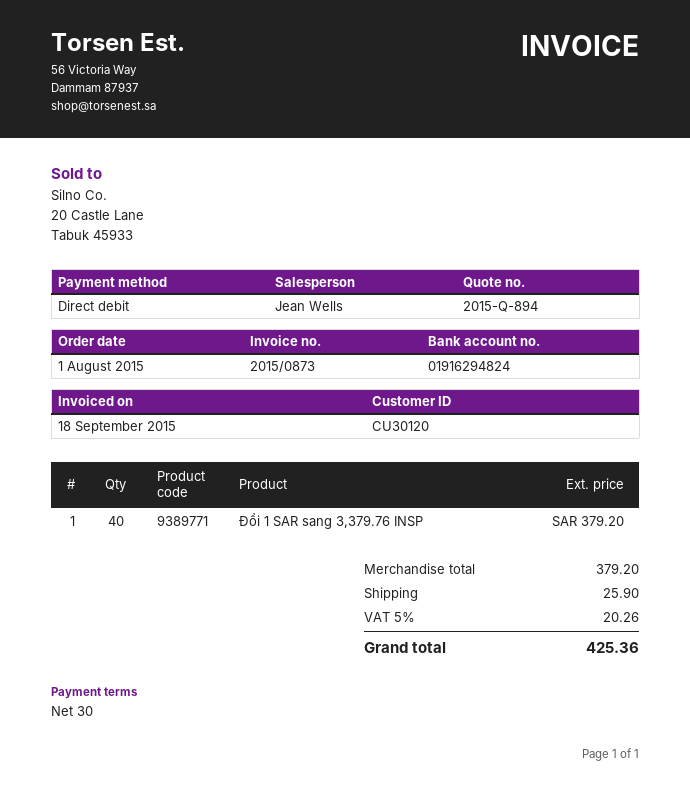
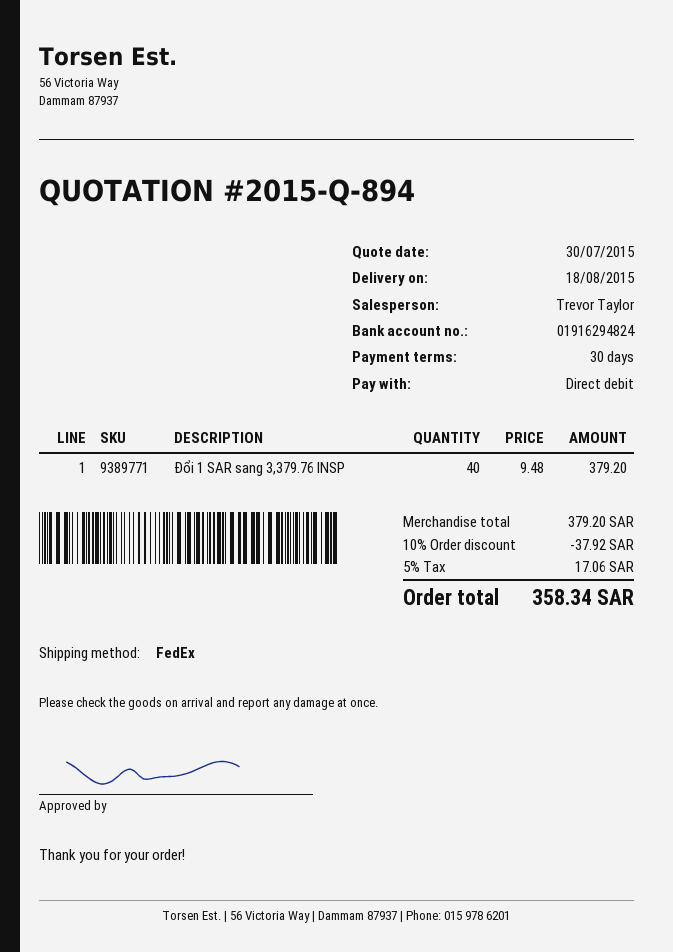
sales rep: Jean Wells -> Trevor Taylor
discount: none -> 10% = 37.92
shipping: 25.90 -> none
tax: 5% = 20.26 -> 5% = 17.06
total: 425.36 -> 358.34

